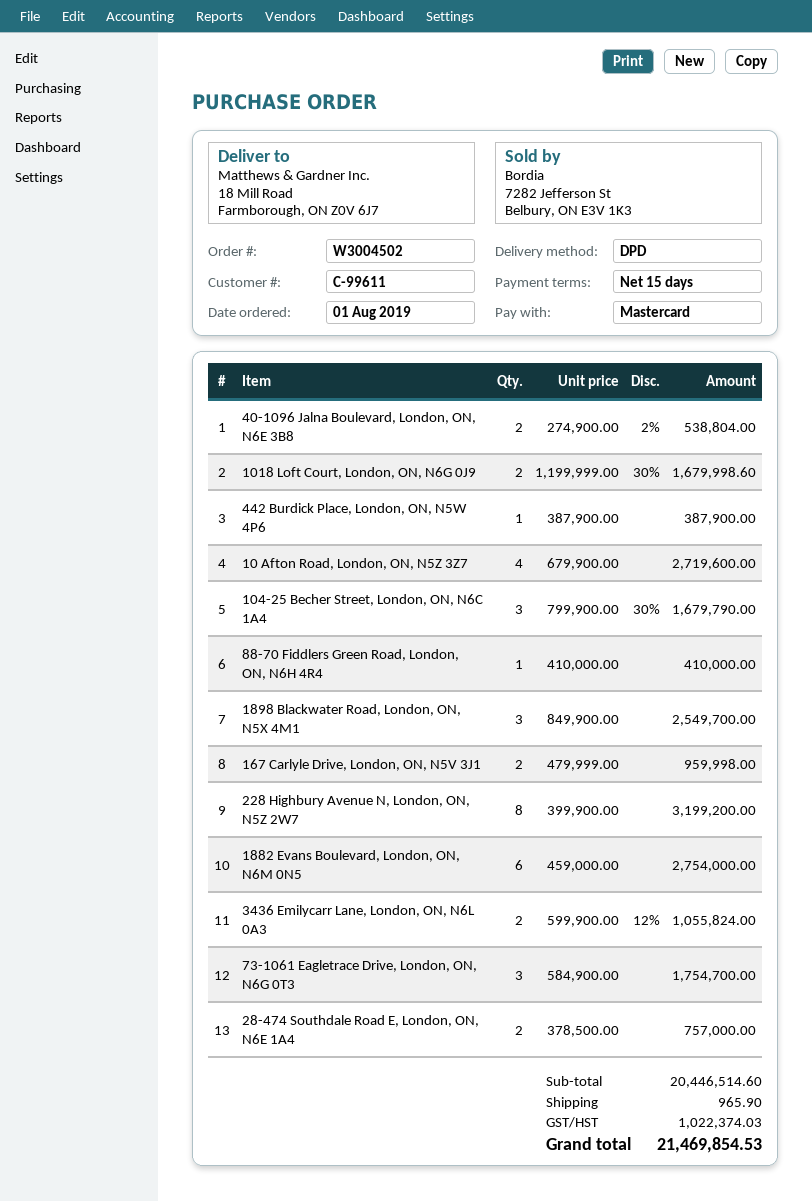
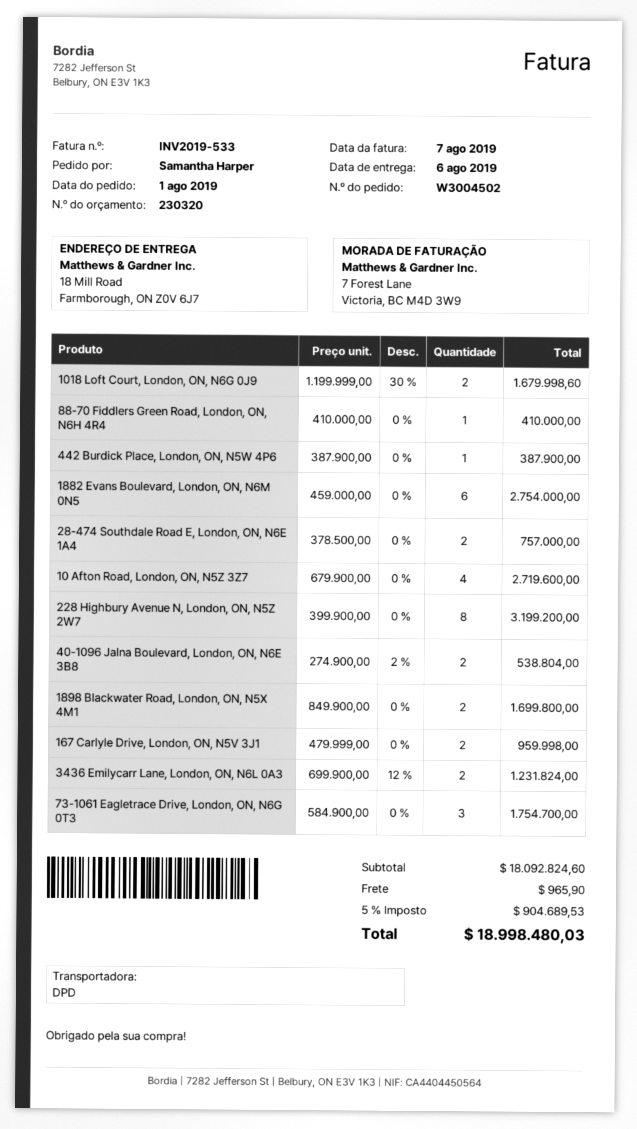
104-25 Becher Street, London, ON, N6C 1A4: 3 x 799900.00 - 30% = 1679790.00 -> none
1898 Blackwater Road, London, ON, N5X 4M1: 3 x 849900.00 = 2549700.00 -> 2 x 849900.00 = 1699800.00
3436 Emilycarr Lane, London, ON, N6L 0A3: 2 x 599900.00 - 12% = 1055824.00 -> 2 x 699900.00 - 12% = 1231824.00
subtotal: 20446514.60 -> 18092824.60
tax: 1022374.03 -> 904689.53
total: 21469854.53 -> 18998480.03

